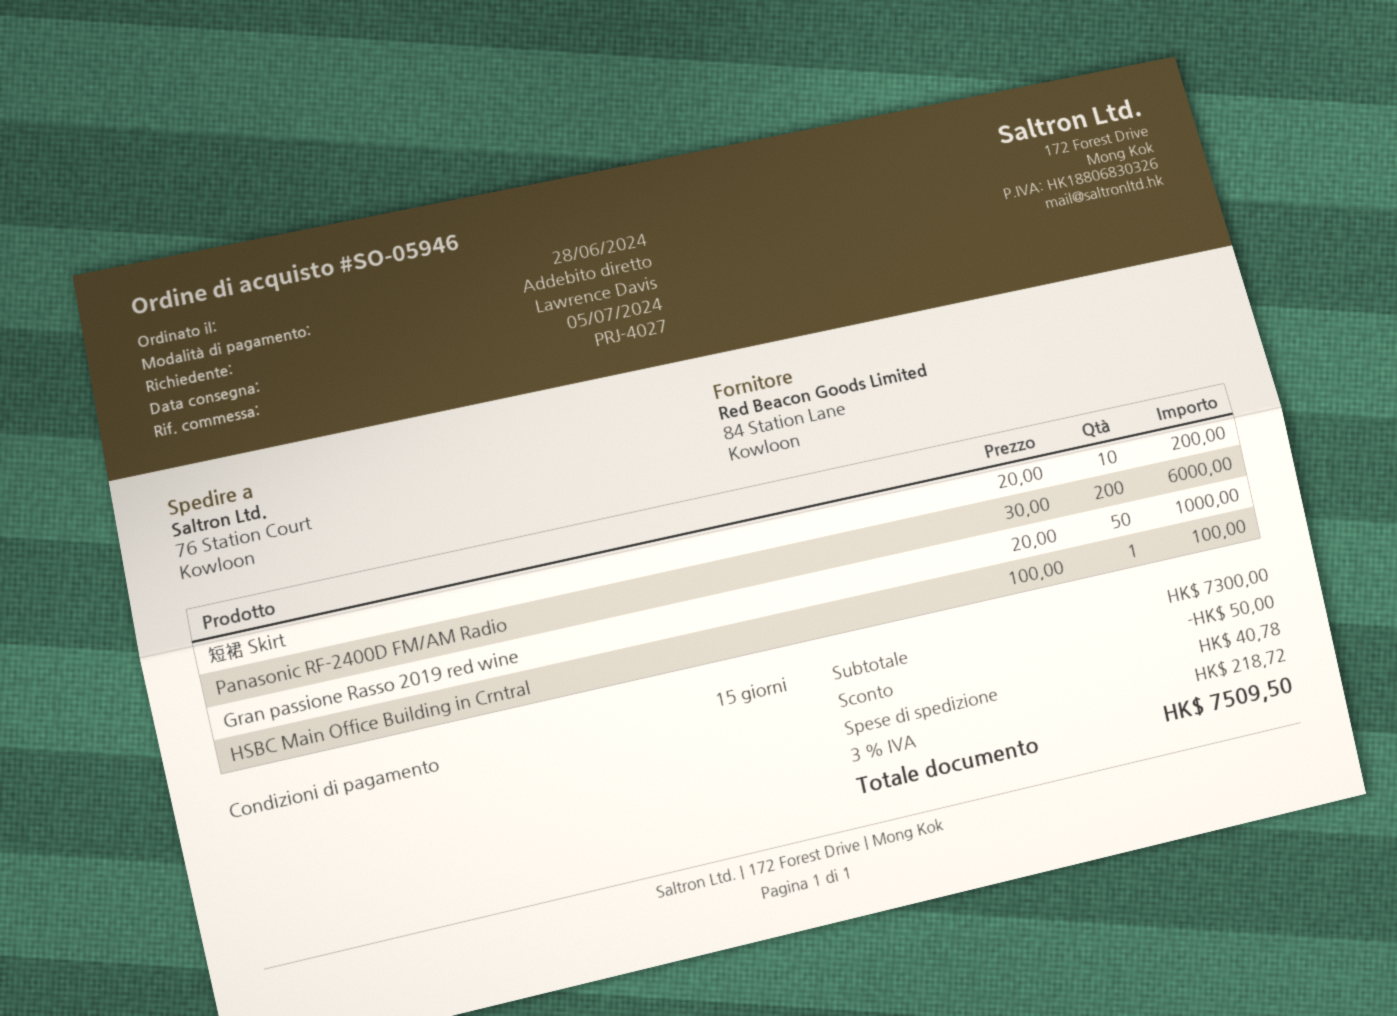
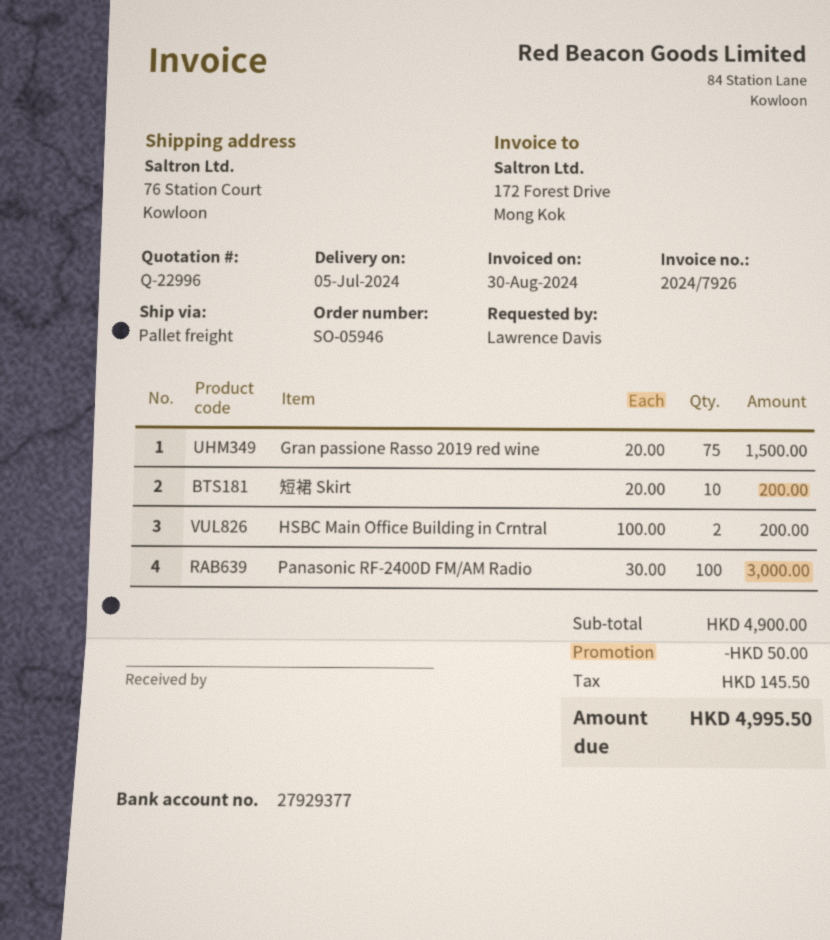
Panasonic RF-2400D FM/AM Radio: 200 x 30.00 = 6000.00 -> 100 x 30.00 = 3000.00
Gran passione Rasso 2019 red wine: 50 x 20.00 = 1000.00 -> 75 x 20.00 = 1500.00
HSBC Main Office Building in Crntral: 1 x 100.00 = 100.00 -> 2 x 100.00 = 200.00
subtotal: 7300.00 -> 4900.00
shipping: 40.78 -> none
tax: 218.72 -> 145.50
total: 7509.50 -> 4995.50

